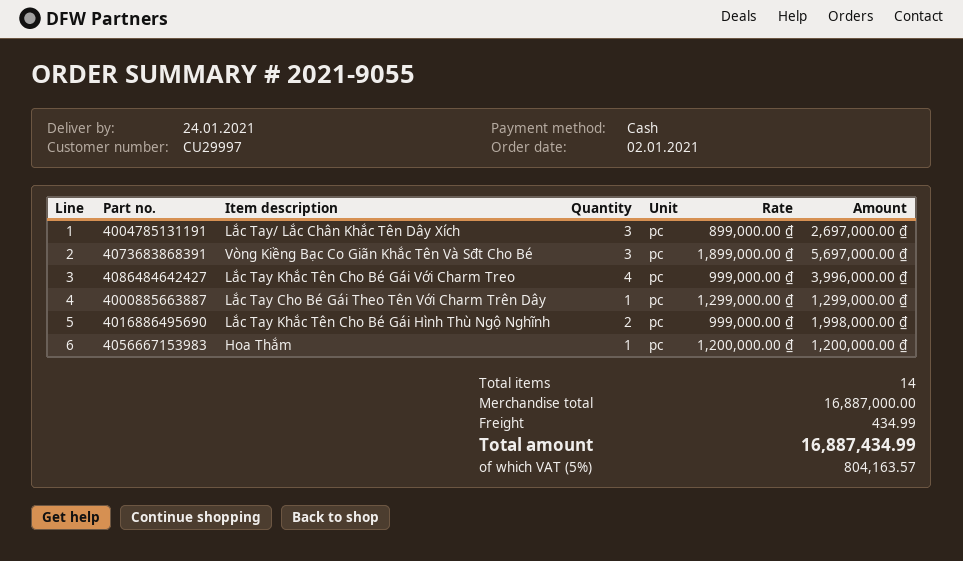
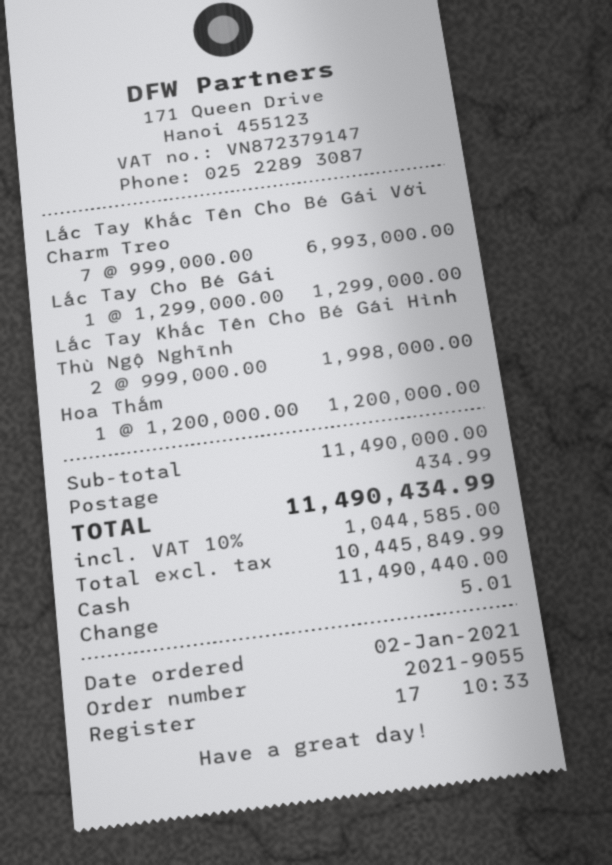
Lắc Tay/ Lắc Chân Khắc Tên Dây Xích: 3 x 899000.00 = 2697000.00 -> none
Vòng Kiềng Bạc Co Giãn Khắc Tên Và Sđt Cho Bé: 3 x 1899000.00 = 5697000.00 -> none
Lắc Tay Khắc Tên Cho Bé Gái Với Charm Treo: 4 x 999000.00 = 3996000.00 -> 7 x 999000.00 = 6993000.00
subtotal: 16887000.00 -> 11490000.00
tax: 5% = 804163.57 -> 10% = 1044585.00
total: 16887434.99 -> 11490434.99

